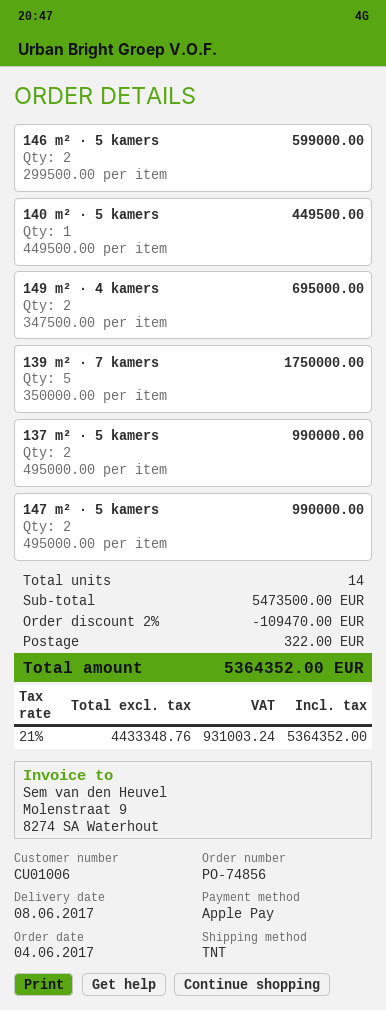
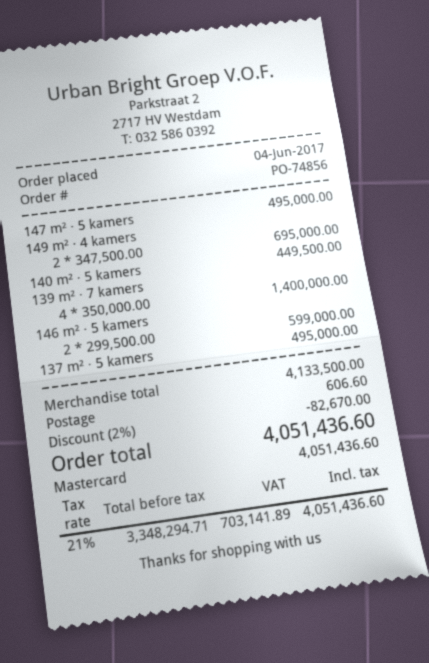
payment method: Apple Pay -> Mastercard
139 m² · 7 kamers: 5 x 350000.00 = 1750000.00 -> 4 x 350000.00 = 1400000.00
137 m² · 5 kamers: 2 x 495000.00 = 990000.00 -> 1 x 495000.00 = 495000.00
147 m² · 5 kamers: 2 x 495000.00 = 990000.00 -> 1 x 495000.00 = 495000.00
subtotal: 5473500.00 -> 4133500.00
discount: 2% = 109470.00 -> 2% = 82670.00
shipping: 322.00 -> 606.60
net: 4433348.76 -> 3348294.71
tax: 21% = 931003.24 -> 21% = 703141.89
total: 5364352.00 -> 4051436.60

